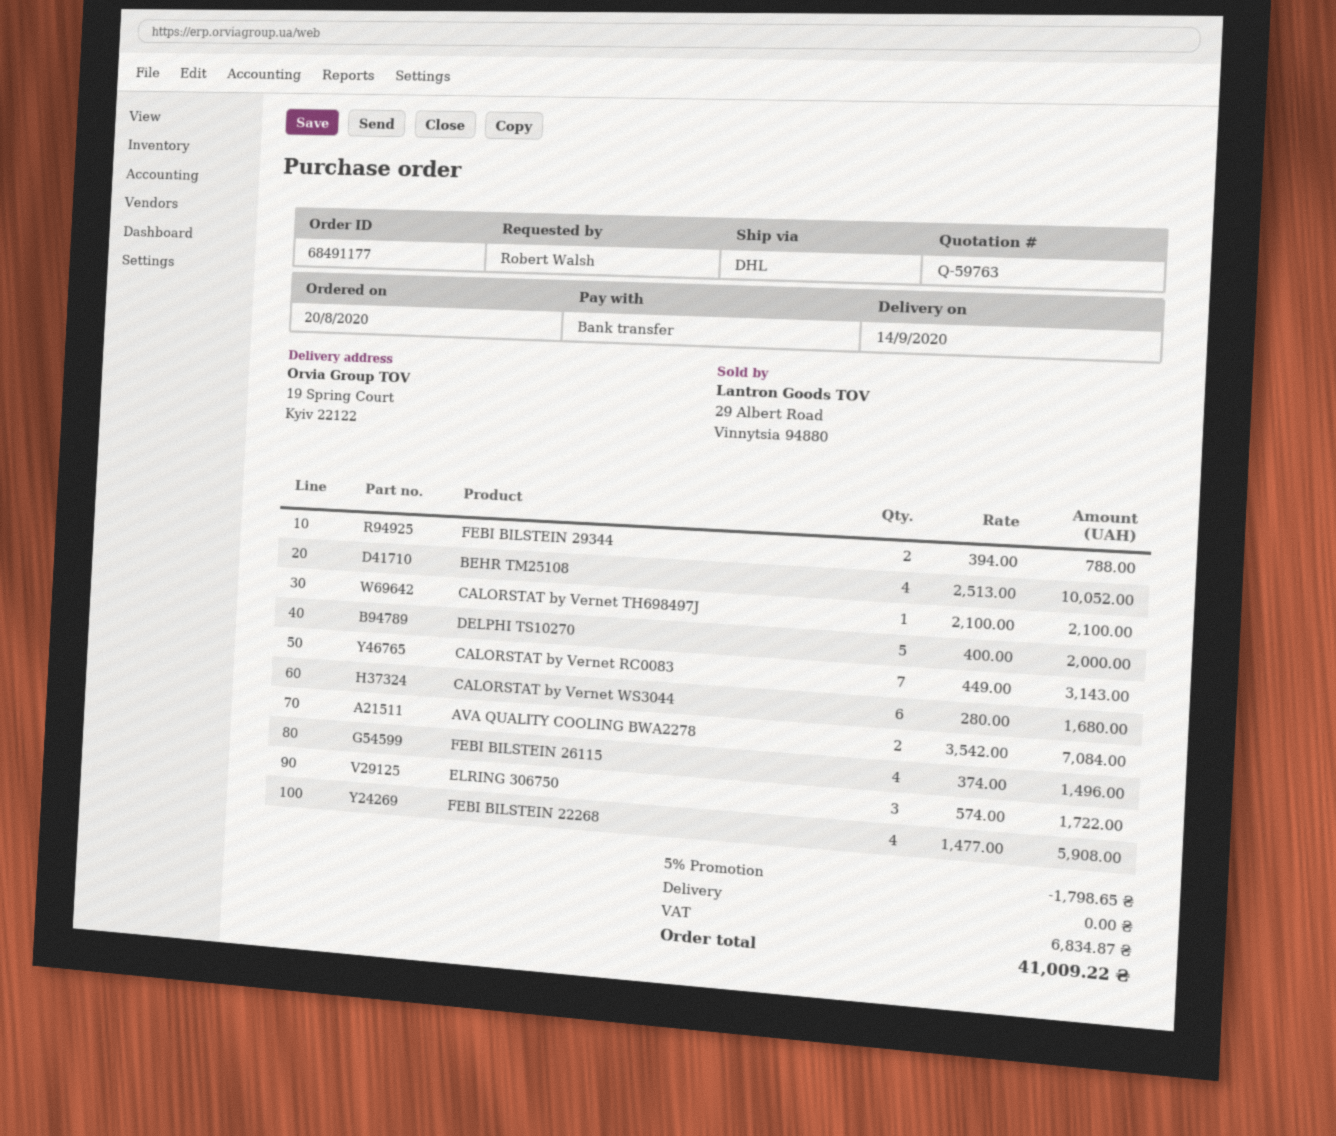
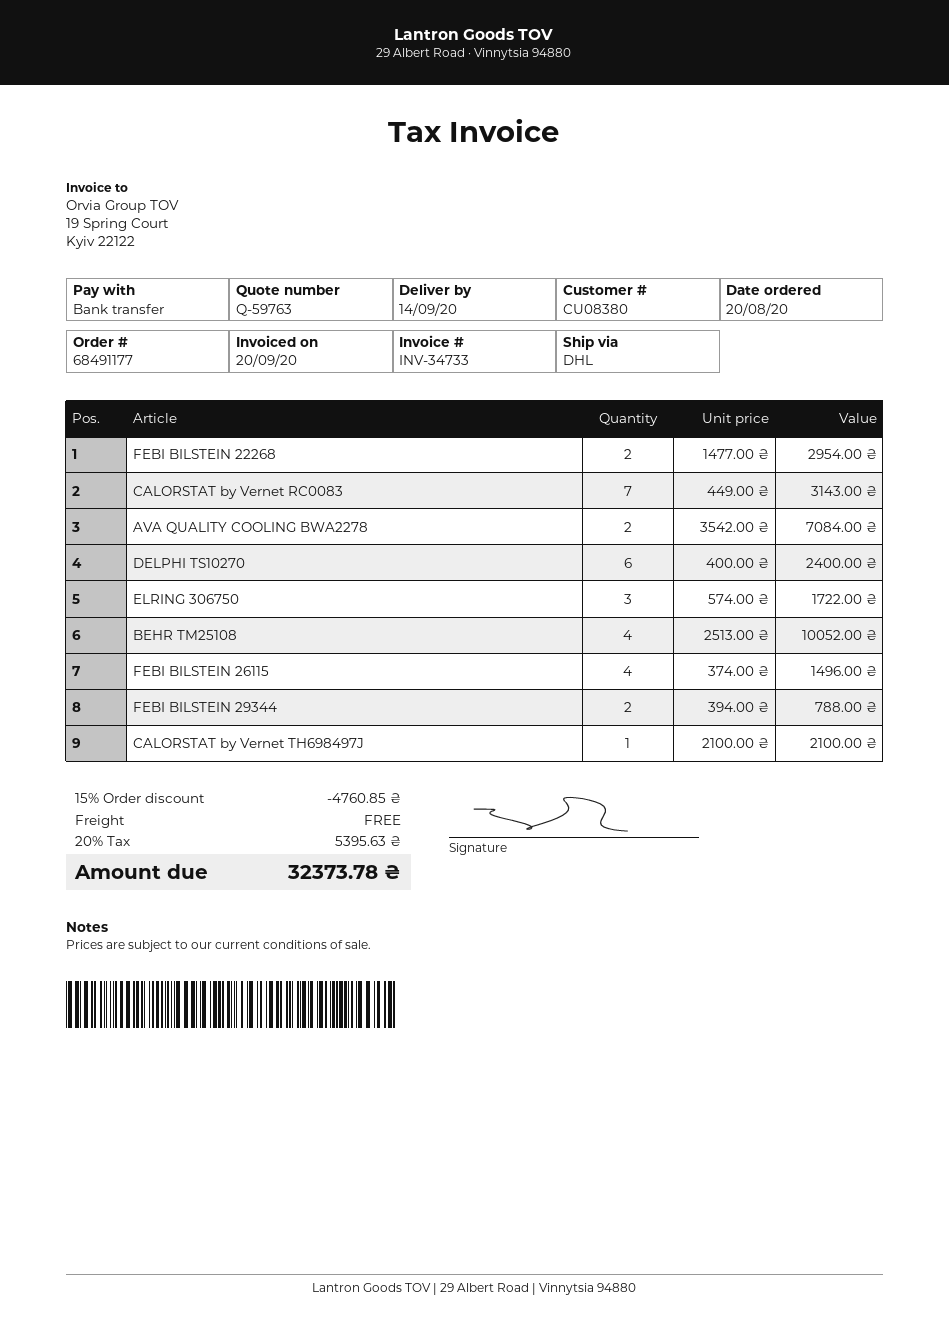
DELPHI TS10270: 5 x 400.00 = 2000.00 -> 6 x 400.00 = 2400.00
CALORSTAT by Vernet WS3044: 6 x 280.00 = 1680.00 -> none
FEBI BILSTEIN 22268: 4 x 1477.00 = 5908.00 -> 2 x 1477.00 = 2954.00
discount: 5% = 1798.65 -> 15% = 4760.85
tax: 6834.87 -> 5395.63
total: 41009.22 -> 32373.78

